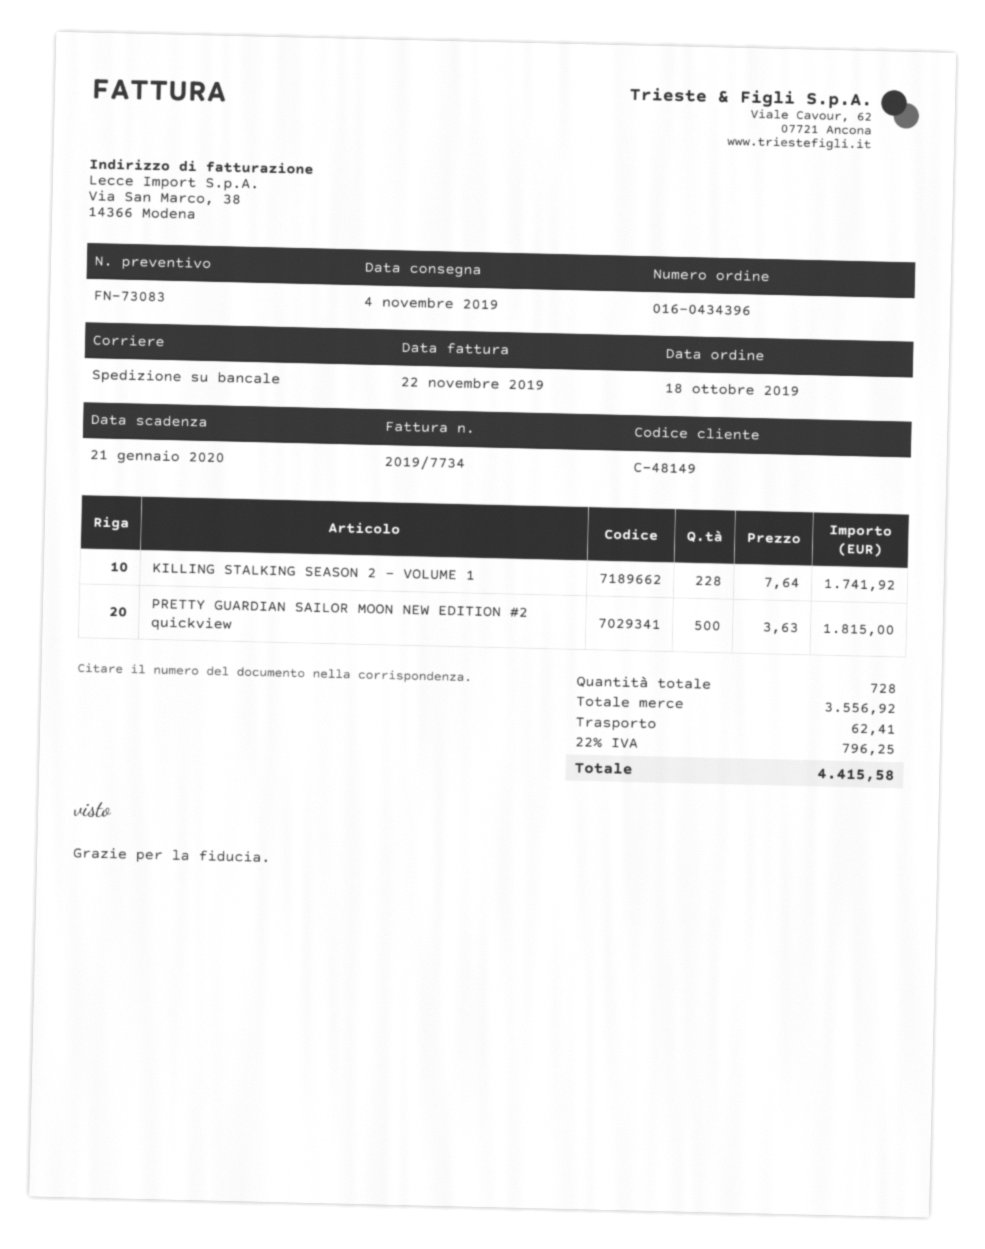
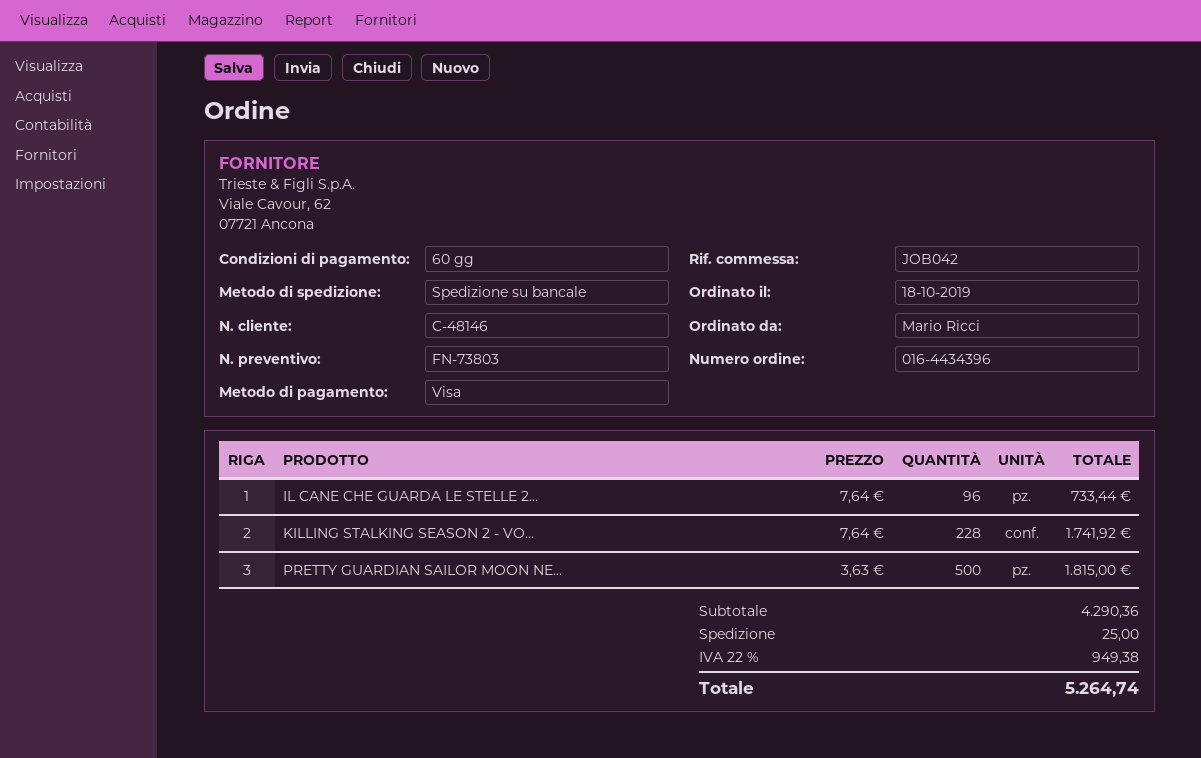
quote number: FN-73083 -> FN-73803
order number: 016-0434396 -> 016-4434396
customer number: C-48149 -> C-48146
IL CANE CHE GUARDA LE STELLE 2...: none -> 96 x 7.64 = 733.44
subtotal: 3556.92 -> 4290.36
shipping: 62.41 -> 25.00
tax: 22% = 796.25 -> 22% = 949.38
total: 4415.58 -> 5264.74

